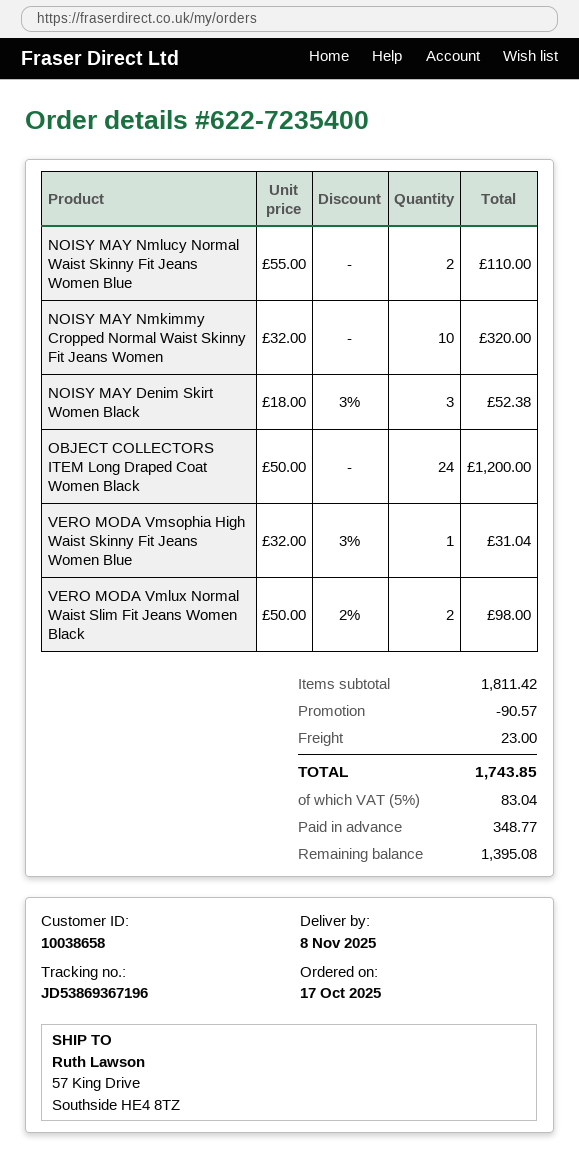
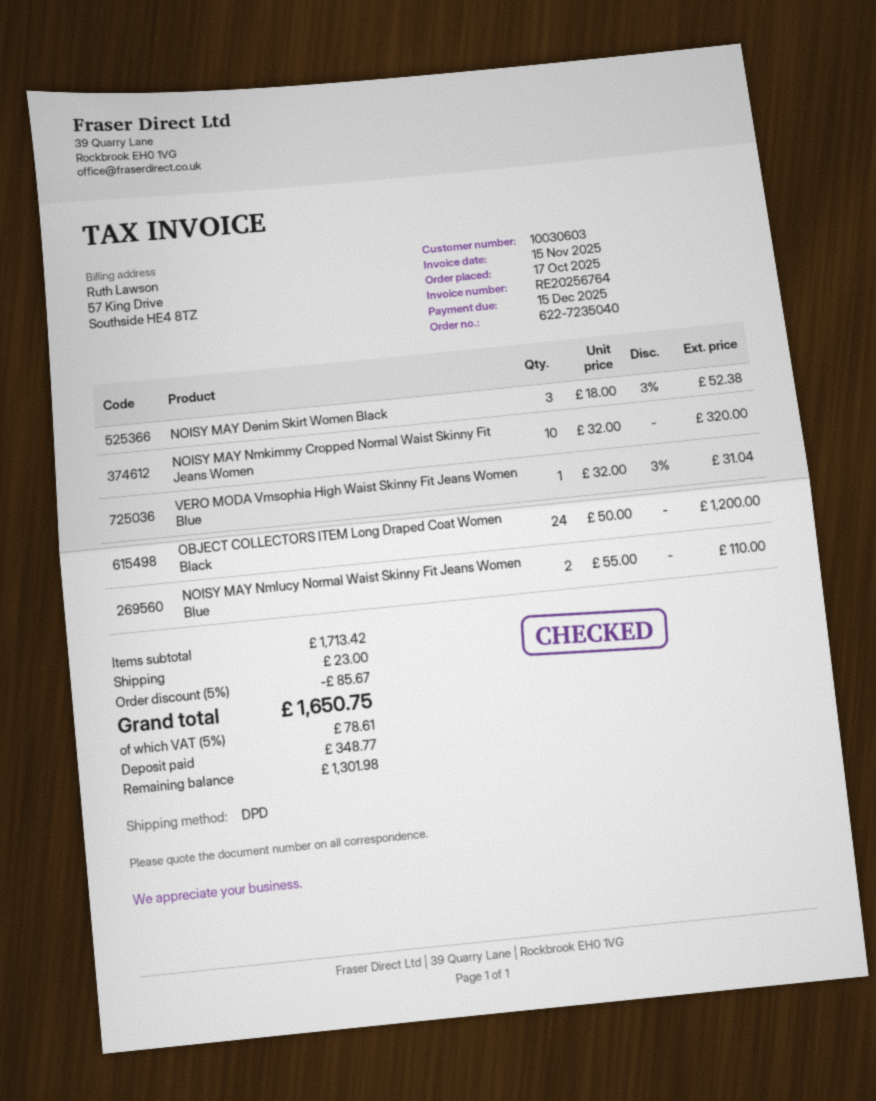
order number: 622-7235400 -> 622-7235040
customer number: 10038658 -> 10030603
VERO MODA Vmlux Normal Waist Slim Fit Jeans Women Black: 2 x 50.00 - 2% = 98.00 -> none
subtotal: 1811.42 -> 1713.42
discount: 90.57 -> 85.67
tax: 5% = 83.04 -> 5% = 78.61
total: 1743.85 -> 1650.75
balance: 1395.08 -> 1301.98

